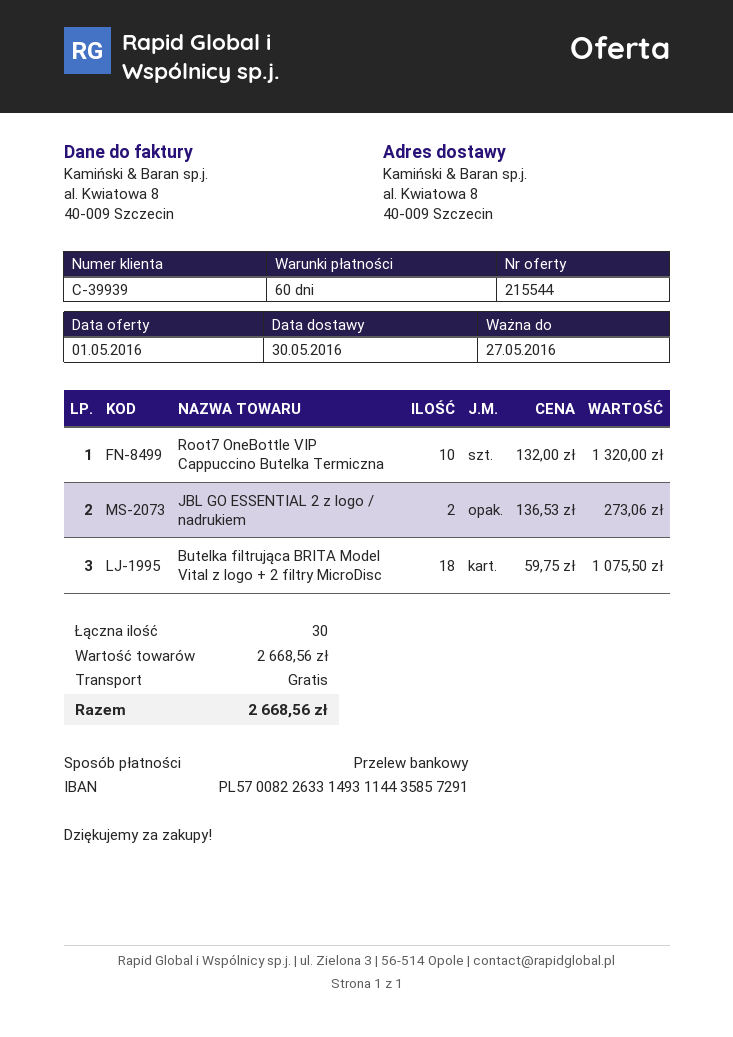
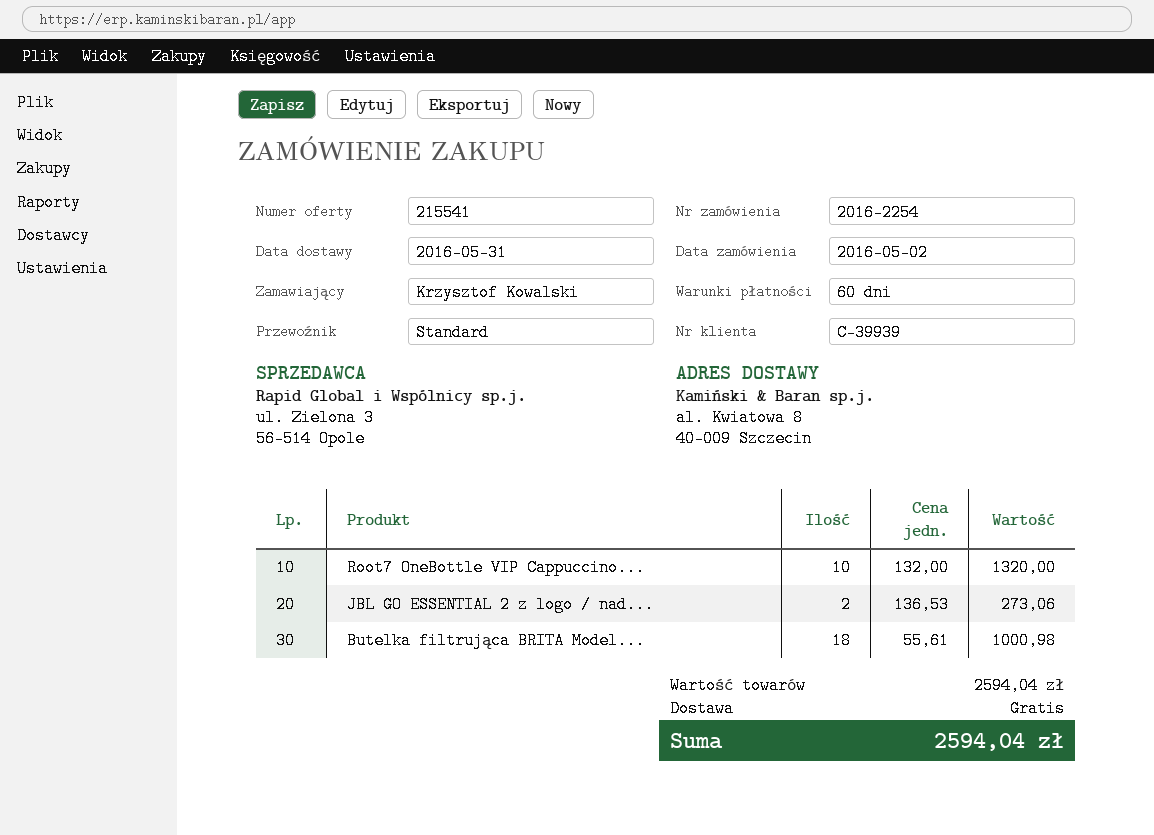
quote number: 215544 -> 215541
delivery date: 2016-05-30 -> 2016-05-31
Butelka filtrująca BRITA Model Vital z logo + 2 filtry MicroDisc: 18 x 59.75 = 1075.50 -> 18 x 55.61 = 1000.98
subtotal: 2668.56 -> 2594.04
total: 2668.56 -> 2594.04

